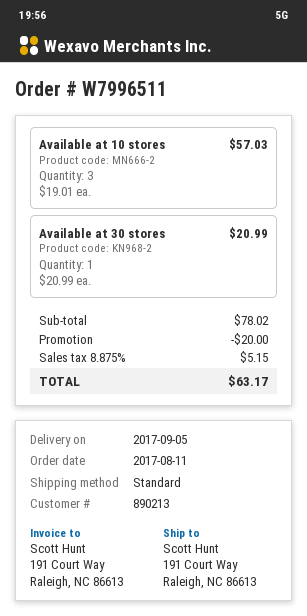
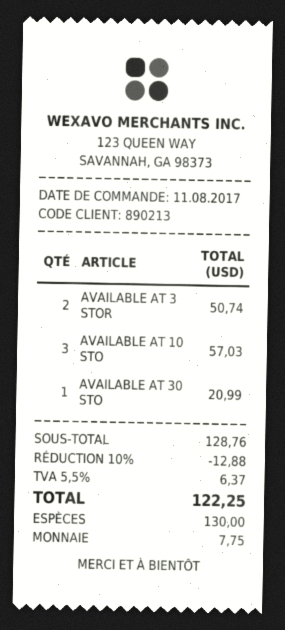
AVAILABLE AT 3 STOR: none -> 2 for 50.74
subtotal: 78.02 -> 128.76
discount: 20.00 -> 12.88
tax: 8.875% = 5.15 -> 5.5% = 6.37
total: 63.17 -> 122.25

